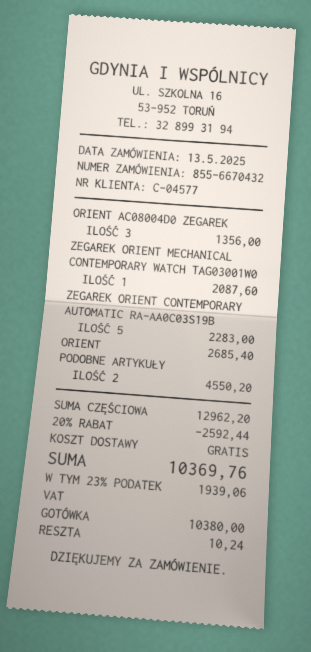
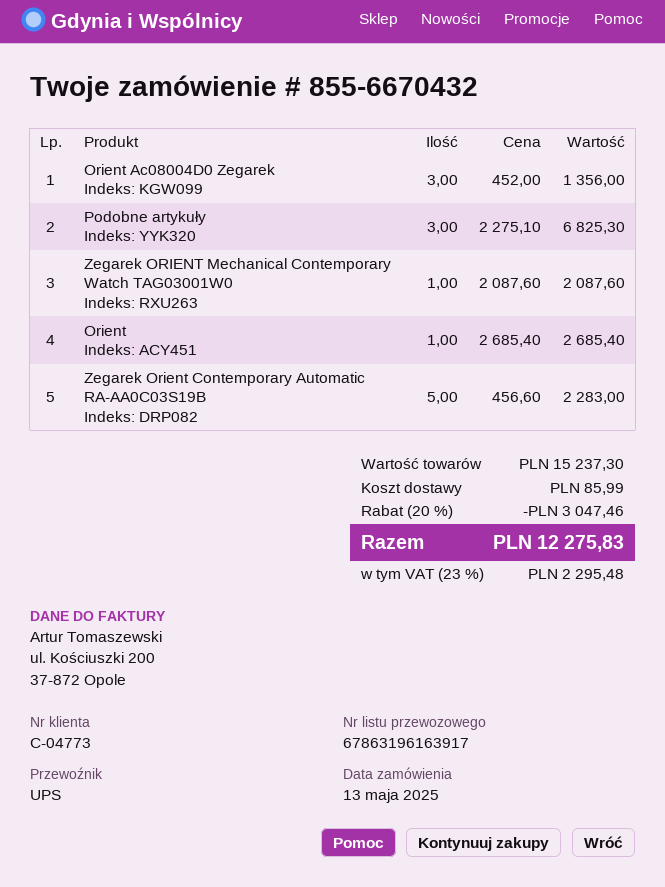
customer number: C-04577 -> C-04773
PODOBNE ARTYKUŁY: 2 for 4550.20 -> 3 for 6825.30
subtotal: 12962.20 -> 15237.30
discount: 20% = 2592.44 -> 20% = 3047.46
shipping: 0.00 -> 85.99
tax: 23% = 1939.06 -> 23% = 2295.48
total: 10369.76 -> 12275.83

